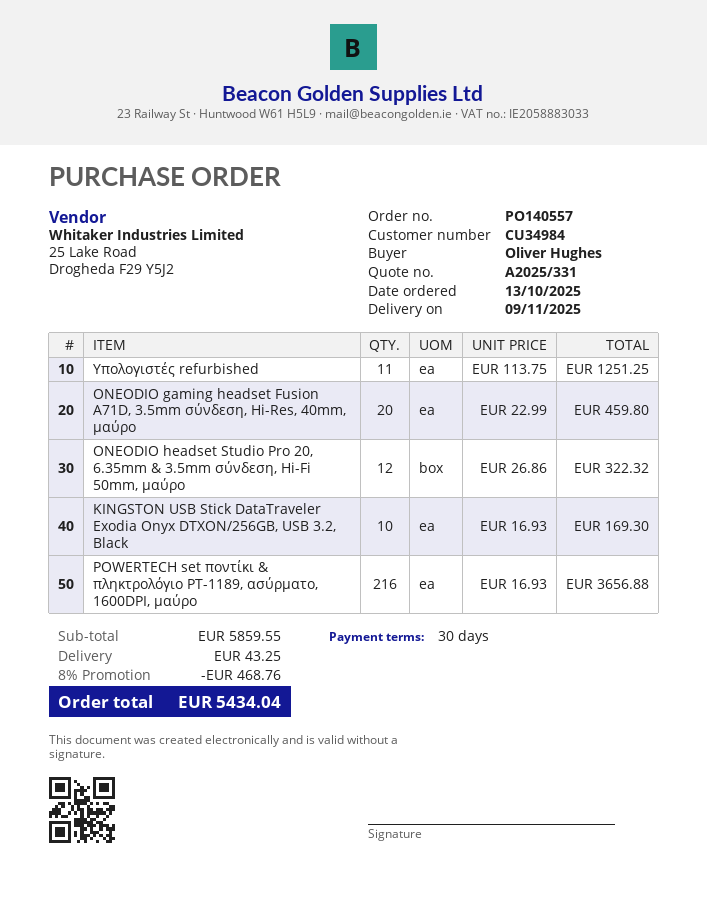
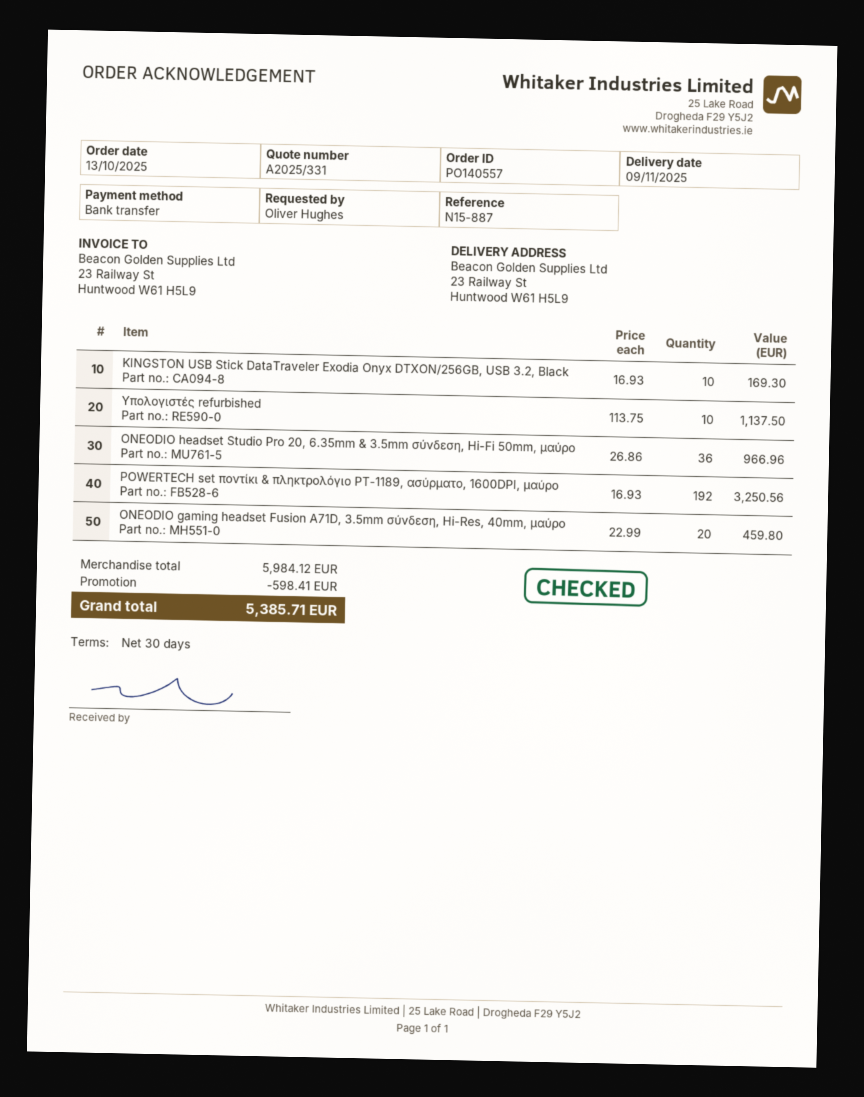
Υπολογιστές refurbished: 11 x 113.75 = 1251.25 -> 10 x 113.75 = 1137.50
ONEODIO headset Studio Pro 20, 6.35mm & 3.5mm σύνδεση, Hi-Fi 50mm, μαύρο: 12 x 26.86 = 322.32 -> 36 x 26.86 = 966.96
POWERTECH set ποντίκι & πληκτρολόγιο PT-1189, ασύρματο, 1600DPI, μαύρο: 216 x 16.93 = 3656.88 -> 192 x 16.93 = 3250.56
subtotal: 5859.55 -> 5984.12
discount: 468.76 -> 598.41
shipping: 43.25 -> none
total: 5434.04 -> 5385.71

